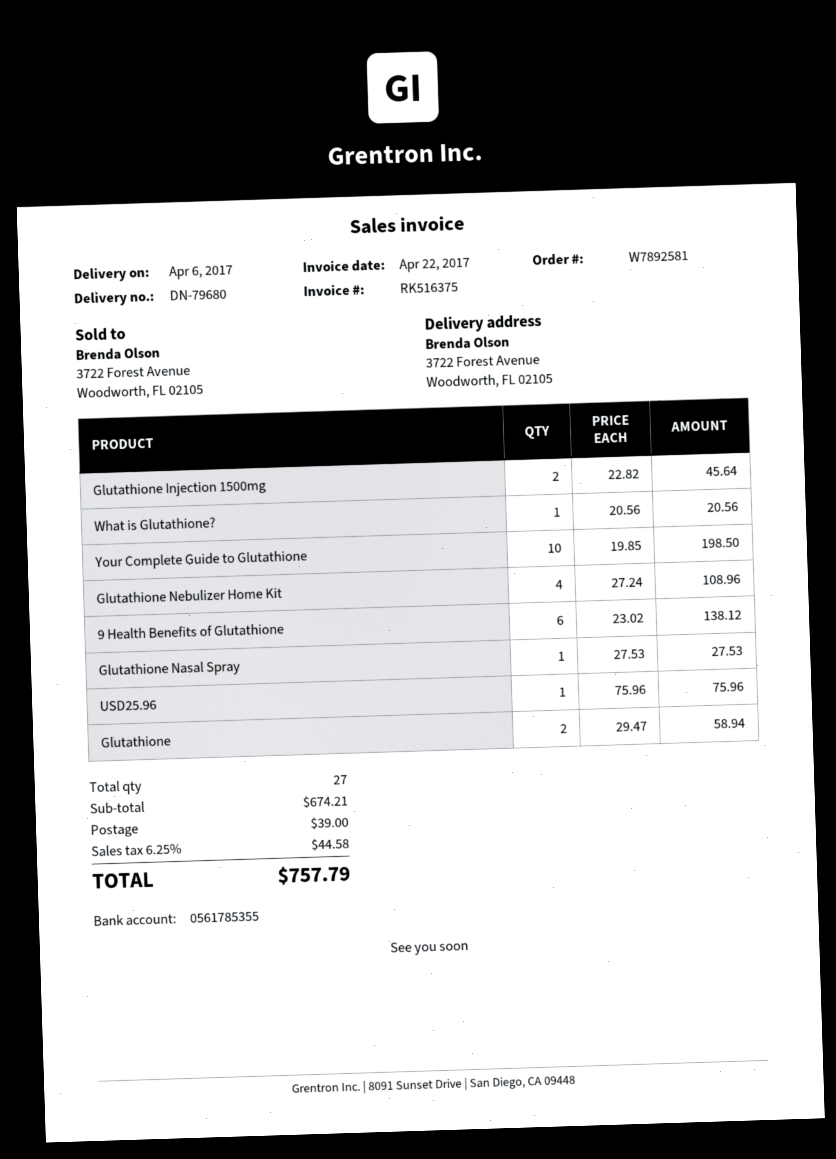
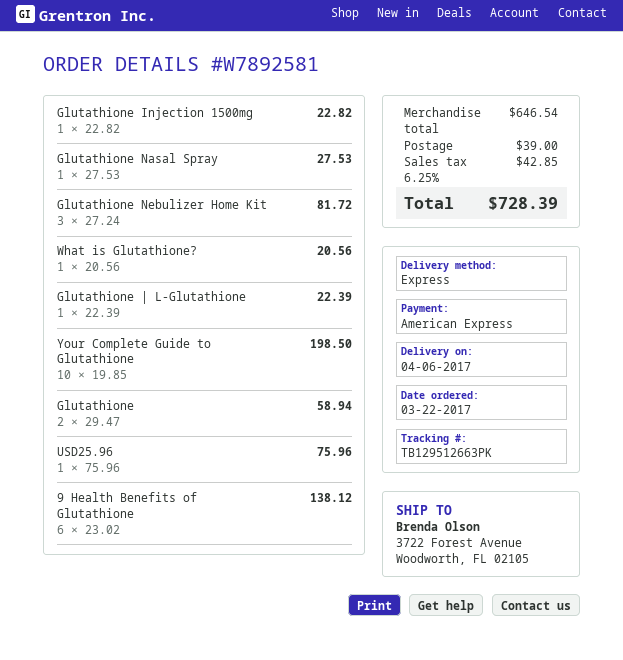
Glutathione Injection 1500mg: 2 x 22.82 = 45.64 -> 1 x 22.82 = 22.82
Glutathione Nebulizer Home Kit: 4 x 27.24 = 108.96 -> 3 x 27.24 = 81.72
Glutathione | L-Glutathione: none -> 1 x 22.39 = 22.39
subtotal: 674.21 -> 646.54
tax: 6.25% = 44.58 -> 6.25% = 42.85
total: 757.79 -> 728.39

